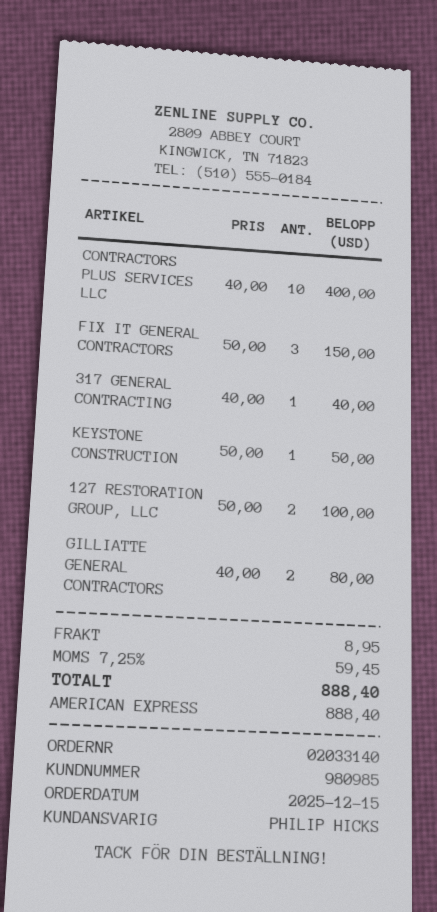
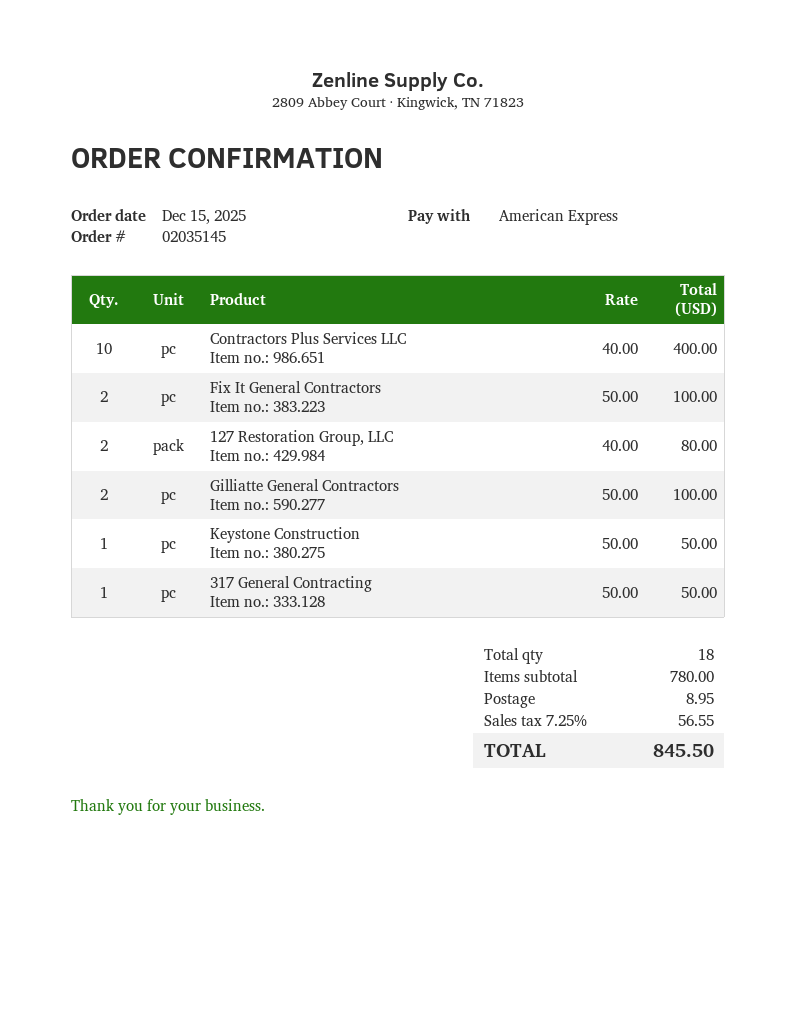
order number: 02033140 -> 02035145
FIX IT GENERAL CONTRACTORS: 3 x 50.00 = 150.00 -> 2 x 50.00 = 100.00
317 GENERAL CONTRACTING: 1 x 40.00 = 40.00 -> 1 x 50.00 = 50.00
127 RESTORATION GROUP, LLC: 2 x 50.00 = 100.00 -> 2 x 40.00 = 80.00
GILLIATTE GENERAL CONTRACTORS: 2 x 40.00 = 80.00 -> 2 x 50.00 = 100.00
tax: 7.25% = 59.45 -> 7.25% = 56.55
total: 888.40 -> 845.50

